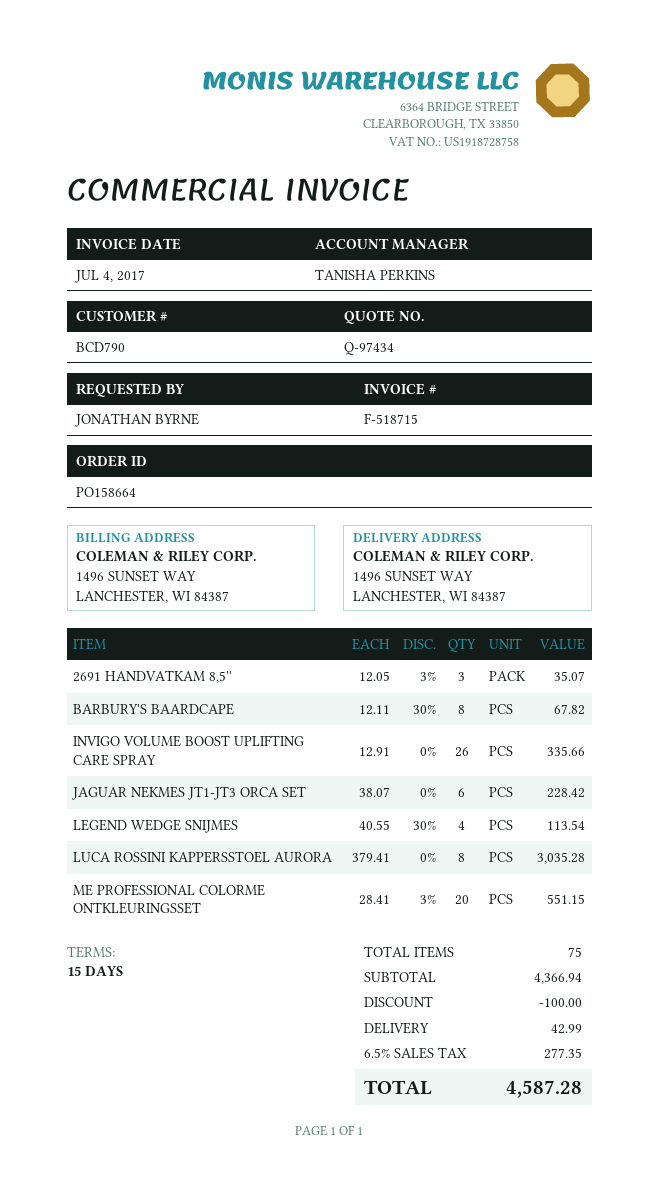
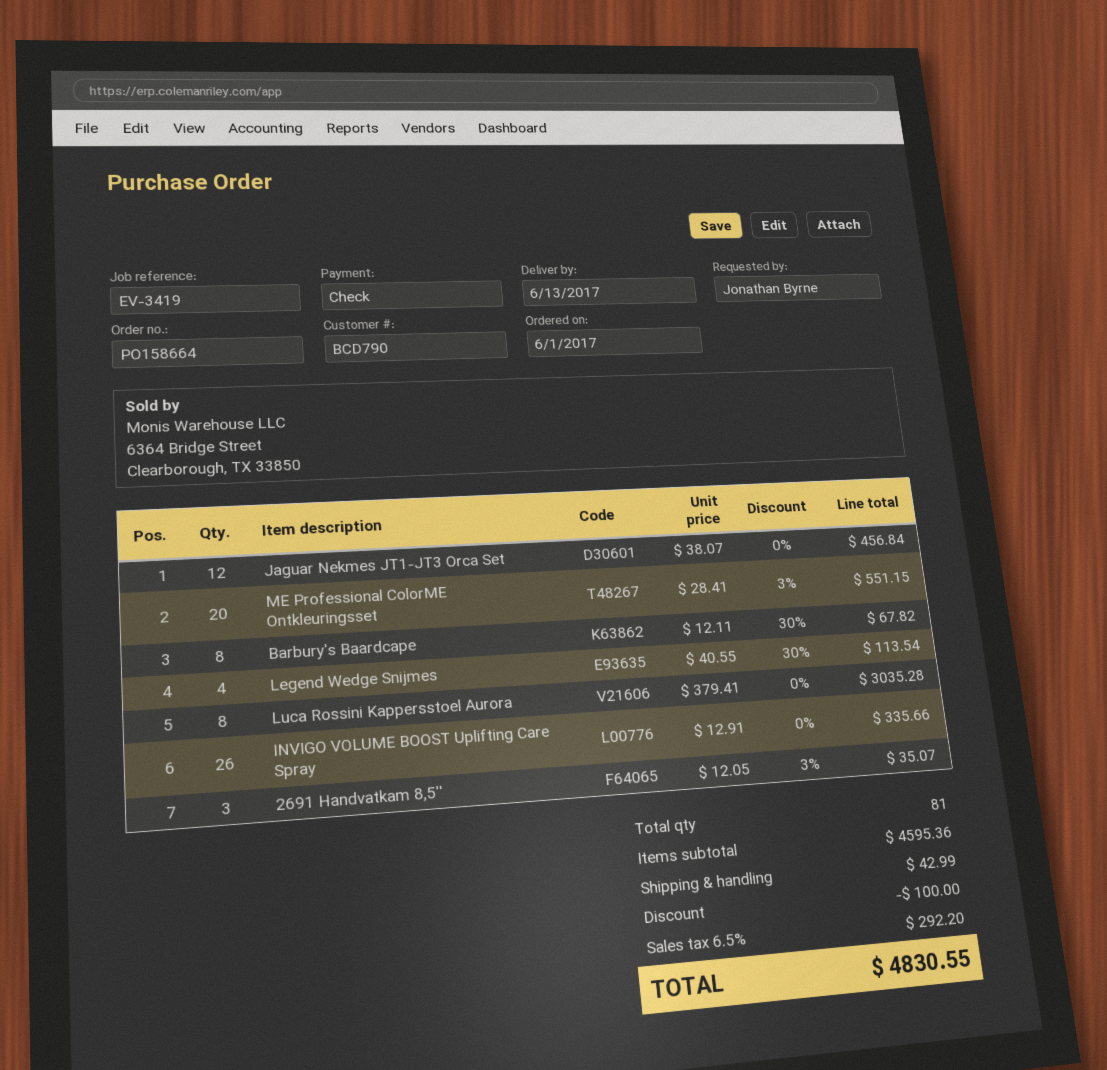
JAGUAR NEKMES JT1-JT3 ORCA SET: 6 x 38.07 = 228.42 -> 12 x 38.07 = 456.84
total quantity: 75 -> 81
subtotal: 4366.94 -> 4595.36
tax: 6.5% = 277.35 -> 6.5% = 292.20
total: 4587.28 -> 4830.55

